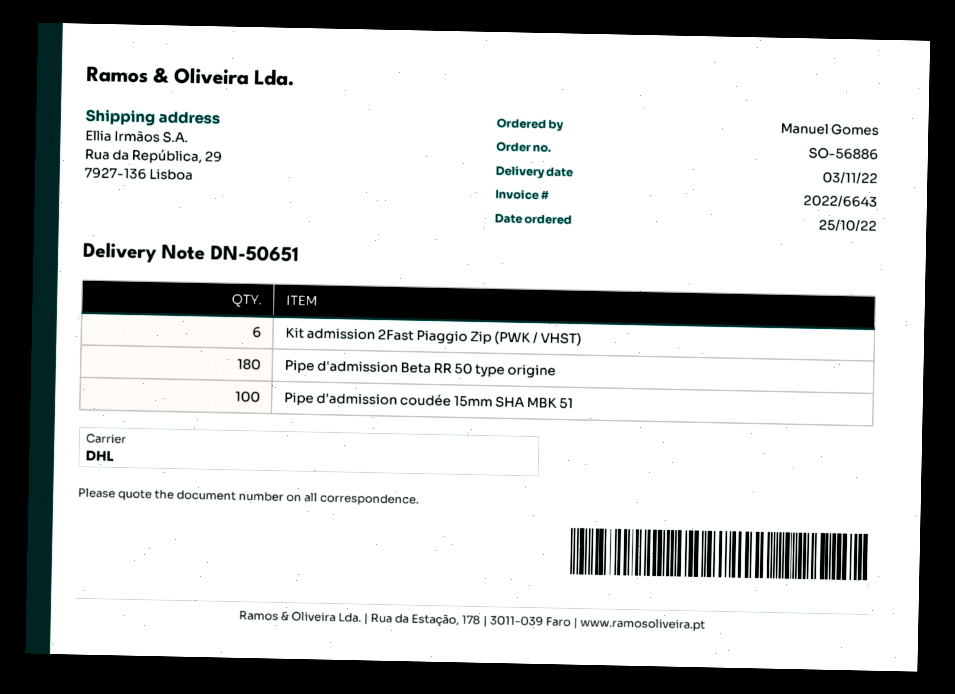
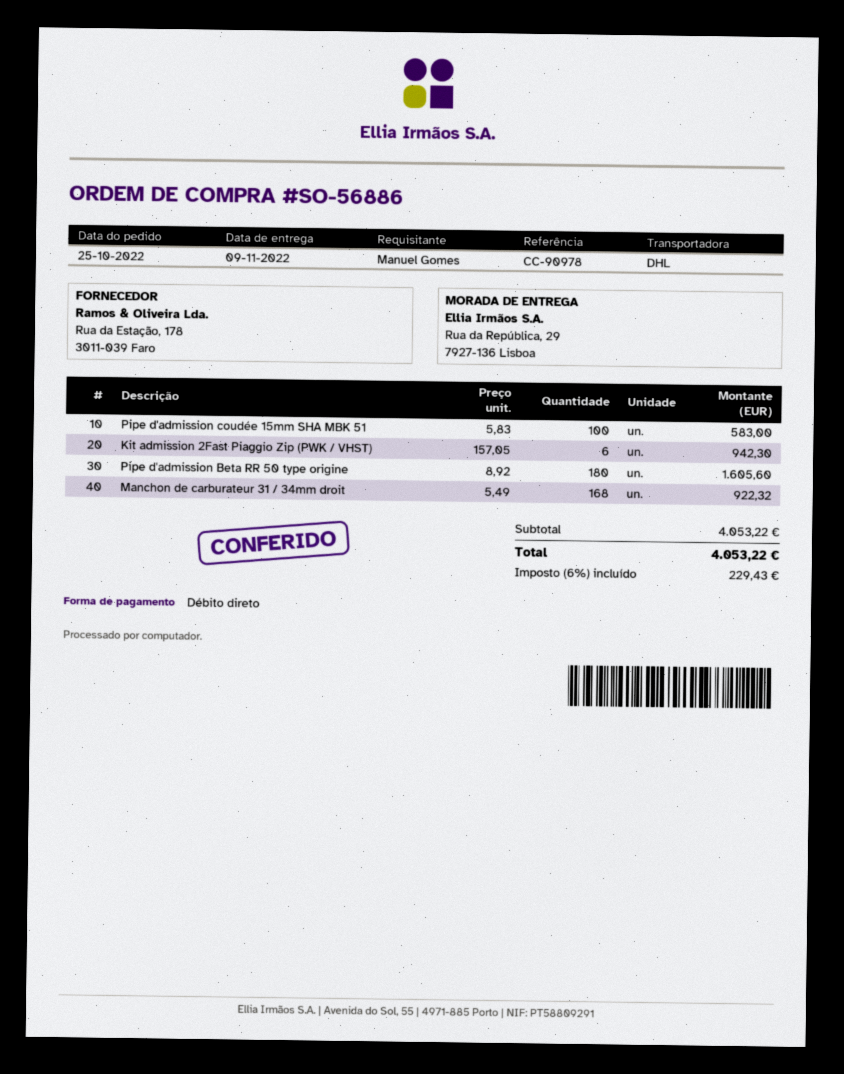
delivery date: 2022-11-03 -> 2022-11-09
Manchon de carburateur 31 / 34mm droit: none -> 168

